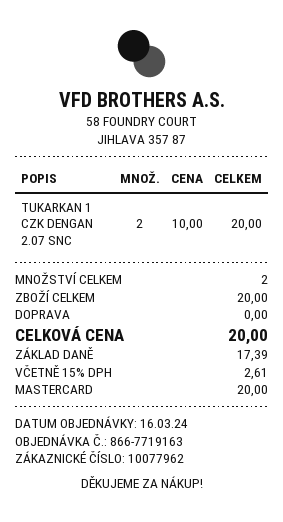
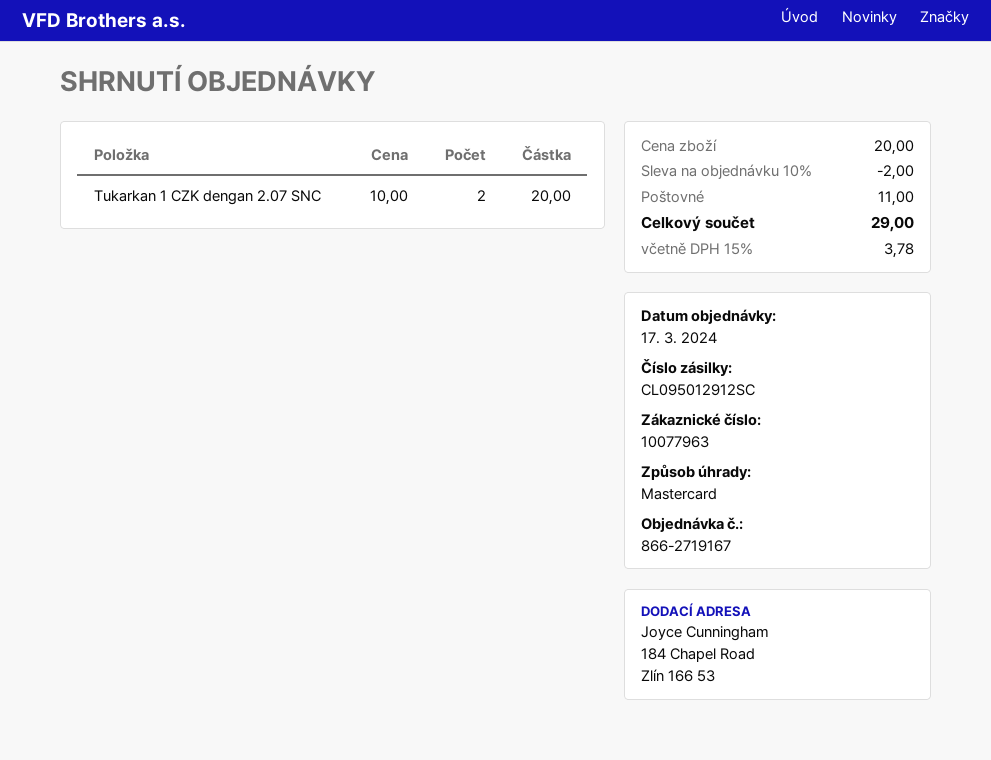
order number: 866-7719163 -> 866-2719167
order date: 2024-03-16 -> 2024-03-17
customer number: 10077962 -> 10077963
discount: none -> 10% = 2.00
shipping: 0.00 -> 11.00
tax: 15% = 2.61 -> 15% = 3.78
total: 20.00 -> 29.00

